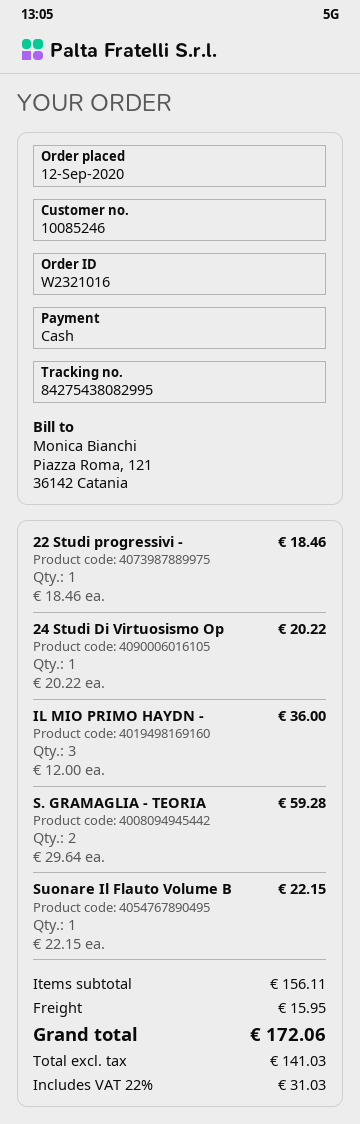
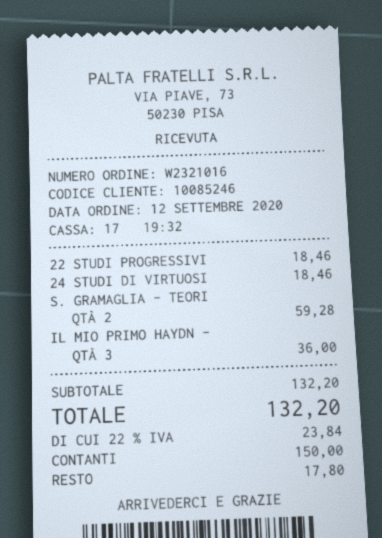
24 Studi Di Virtuosismo Op: 1 for 20.22 -> 1 for 18.46
Suonare Il Flauto Volume B: 1 for 22.15 -> none
subtotal: 156.11 -> 132.20
shipping: 15.95 -> none
tax: 22% = 31.03 -> 22% = 23.84
total: 172.06 -> 132.20

